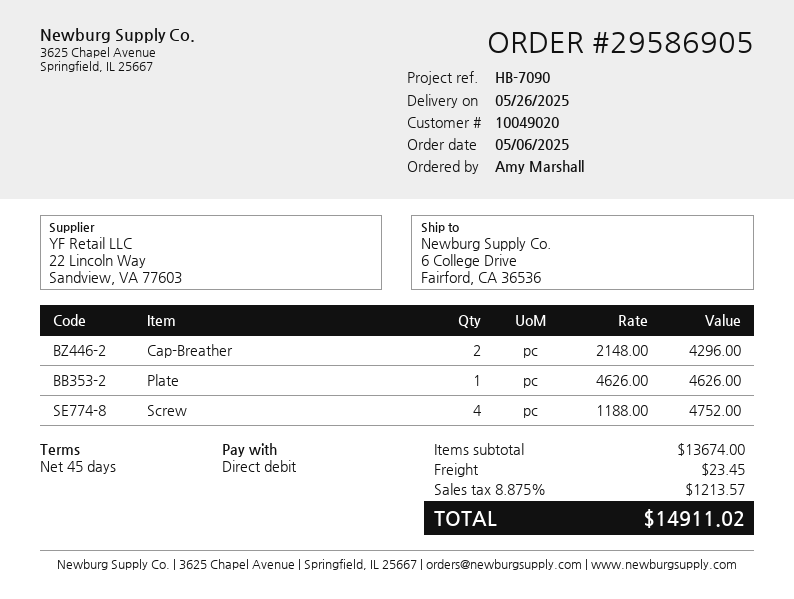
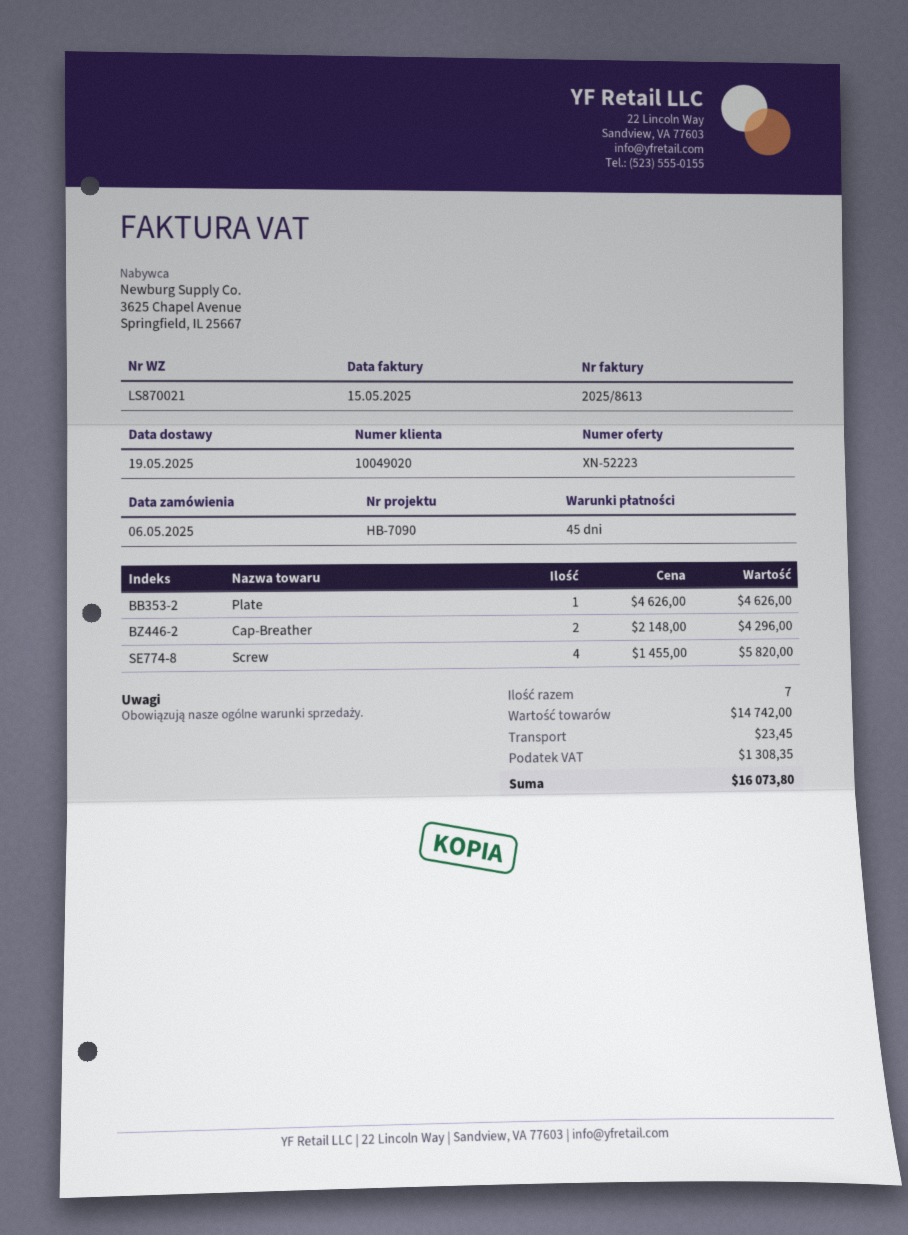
delivery date: 2025-05-26 -> 2025-05-19
Screw: 4 x 1188.00 = 4752.00 -> 4 x 1455.00 = 5820.00
subtotal: 13674.00 -> 14742.00
tax: 1213.57 -> 1308.35
total: 14911.02 -> 16073.80

